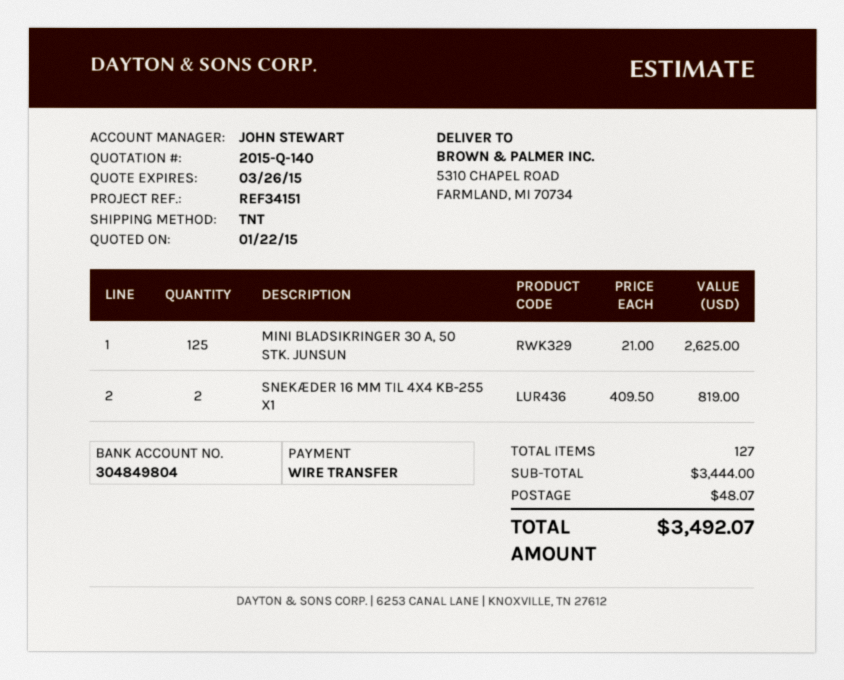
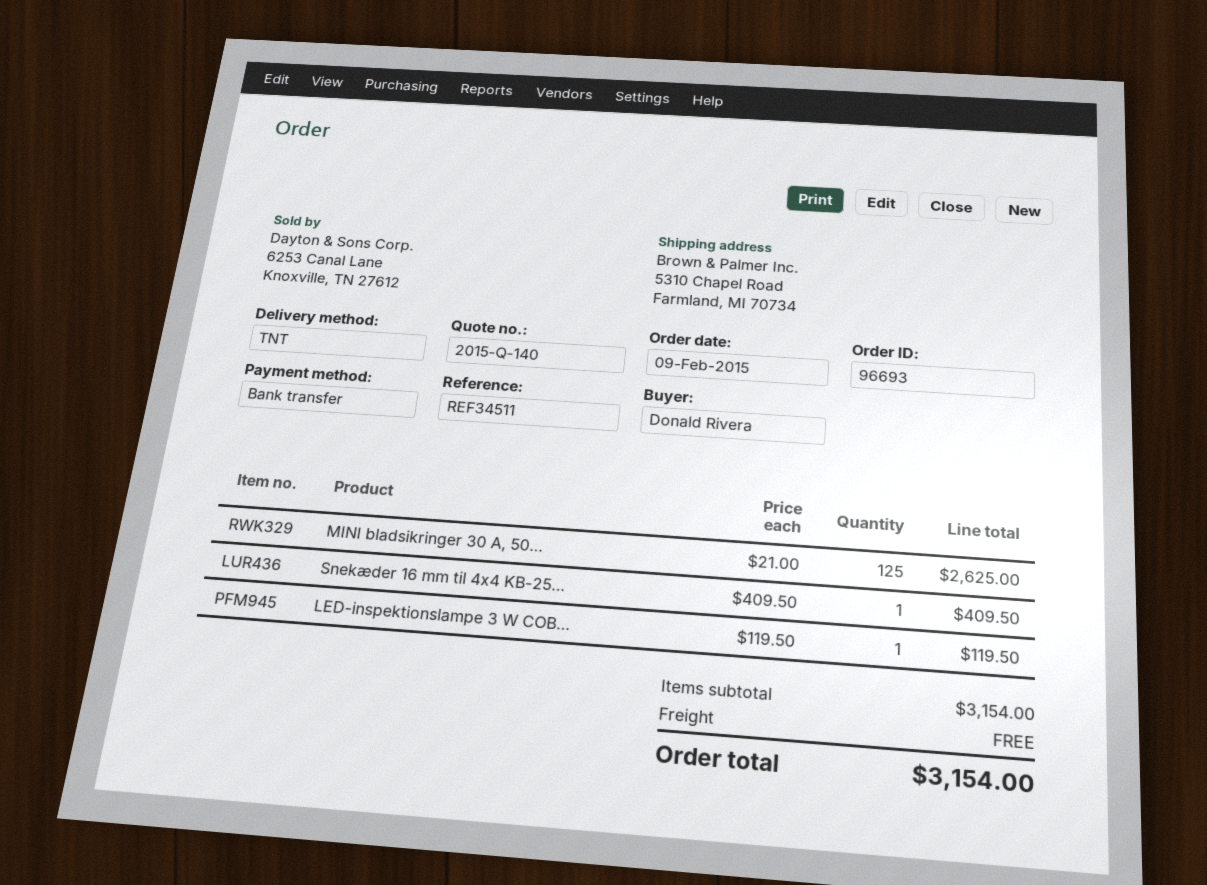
reference: REF34151 -> REF34511
SNEKÆDER 16 MM TIL 4X4 KB-255 X1: 2 x 409.50 = 819.00 -> 1 x 409.50 = 409.50
LED-inspektionslampe 3 W COB...: none -> 1 x 119.50 = 119.50
subtotal: 3444.00 -> 3154.00
shipping: 48.07 -> 0.00
total: 3492.07 -> 3154.00

